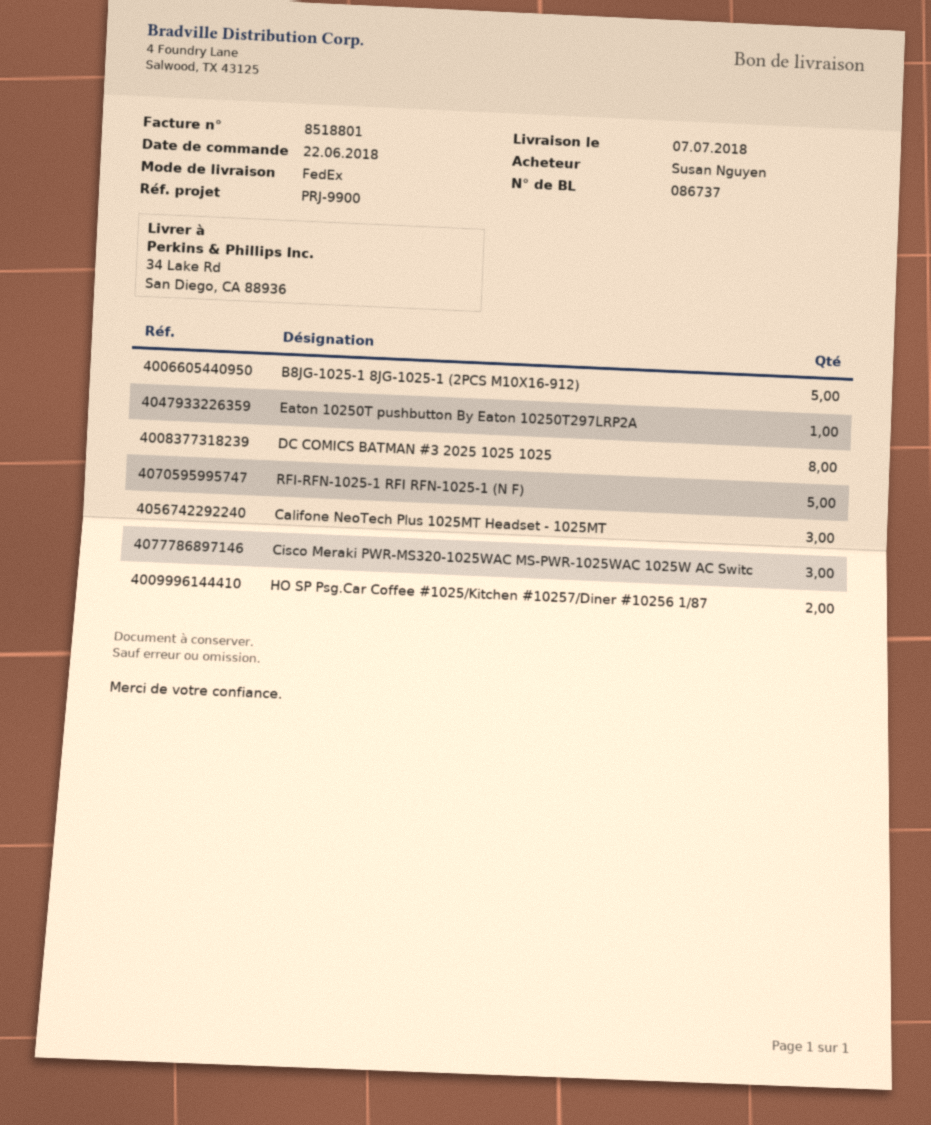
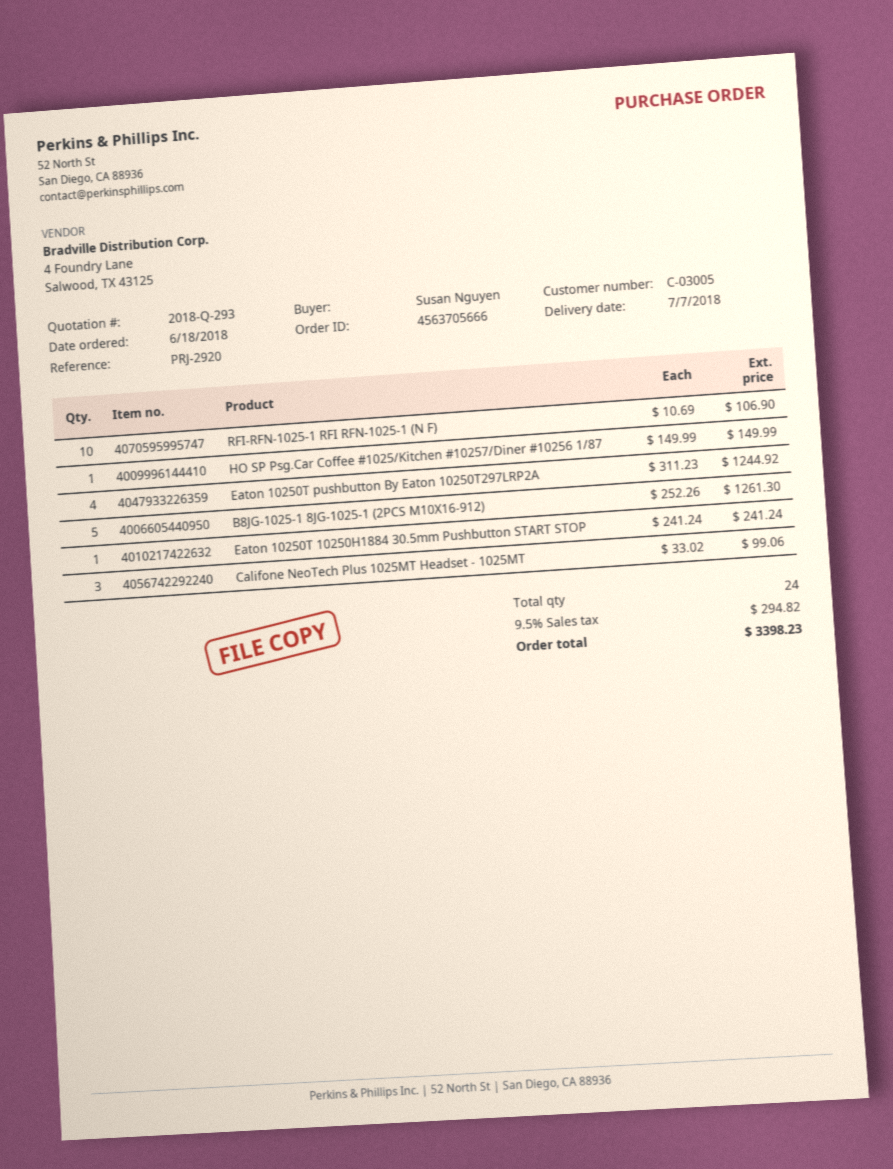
order date: 2018-06-22 -> 2018-06-18
reference: PRJ-9900 -> PRJ-2920
Eaton 10250T pushbutton By Eaton 10250T297LRP2A: 1 -> 4
DC COMICS BATMAN #3 2025 1025 1025: 8 -> none
RFI-RFN-1025-1 RFI RFN-1025-1 (N F): 5 -> 10
Cisco Meraki PWR-MS320-1025WAC MS-PWR-1025WAC 1025W AC Switc: 3 -> none
HO SP Psg.Car Coffee #1025/Kitchen #10257/Diner #10256 1/87: 2 -> 1
Eaton 10250T 10250H1884 30.5mm Pushbutton START STOP: none -> 1

